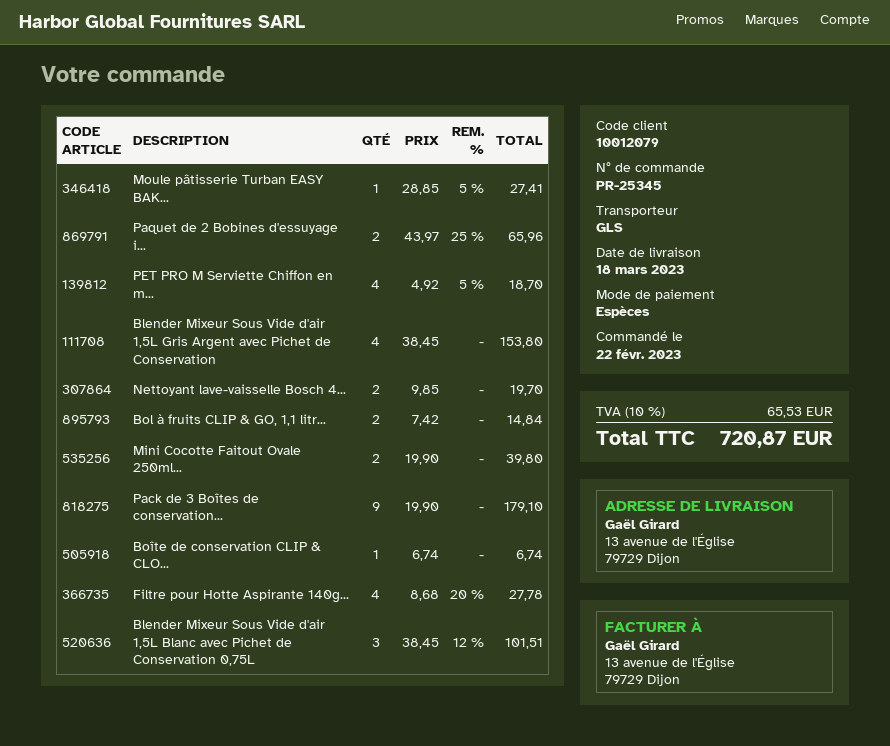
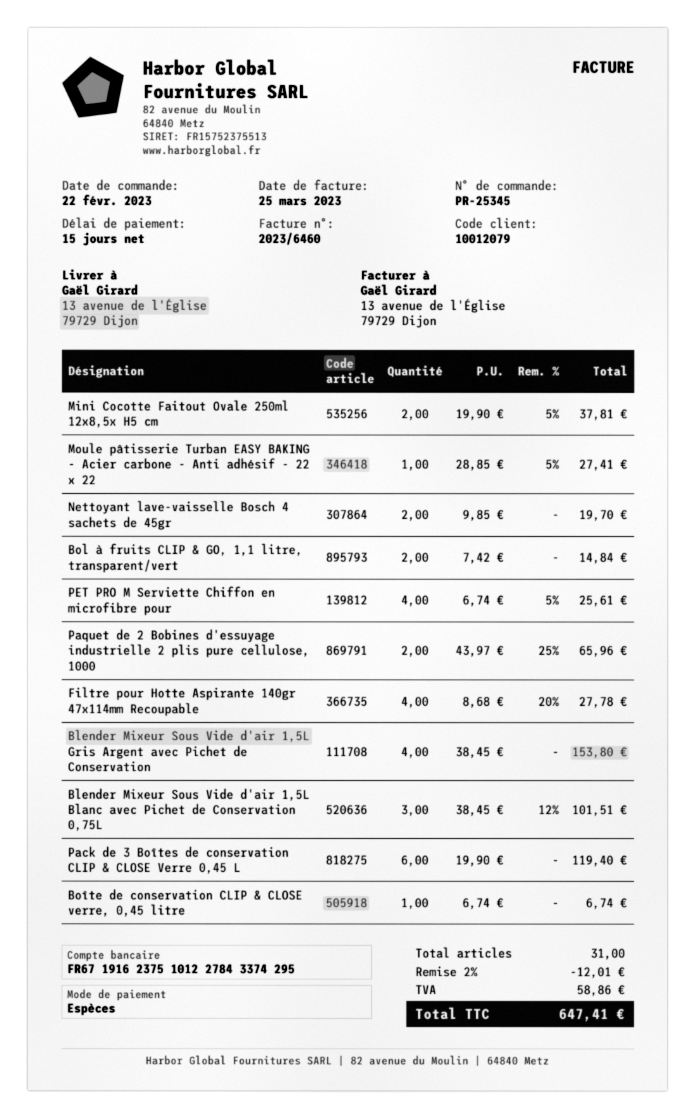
PET PRO M Serviette Chiffon en m...: 4 x 4.92 - 5% = 18.70 -> 4 x 6.74 - 5% = 25.61
Mini Cocotte Faitout Ovale 250ml...: 2 x 19.90 = 39.80 -> 2 x 19.90 - 5% = 37.81
Pack de 3 Boîtes de conservation...: 9 x 19.90 = 179.10 -> 6 x 19.90 = 119.40
discount: none -> 2% = 12.01
tax: 65.53 -> 58.86
total: 720.87 -> 647.41

